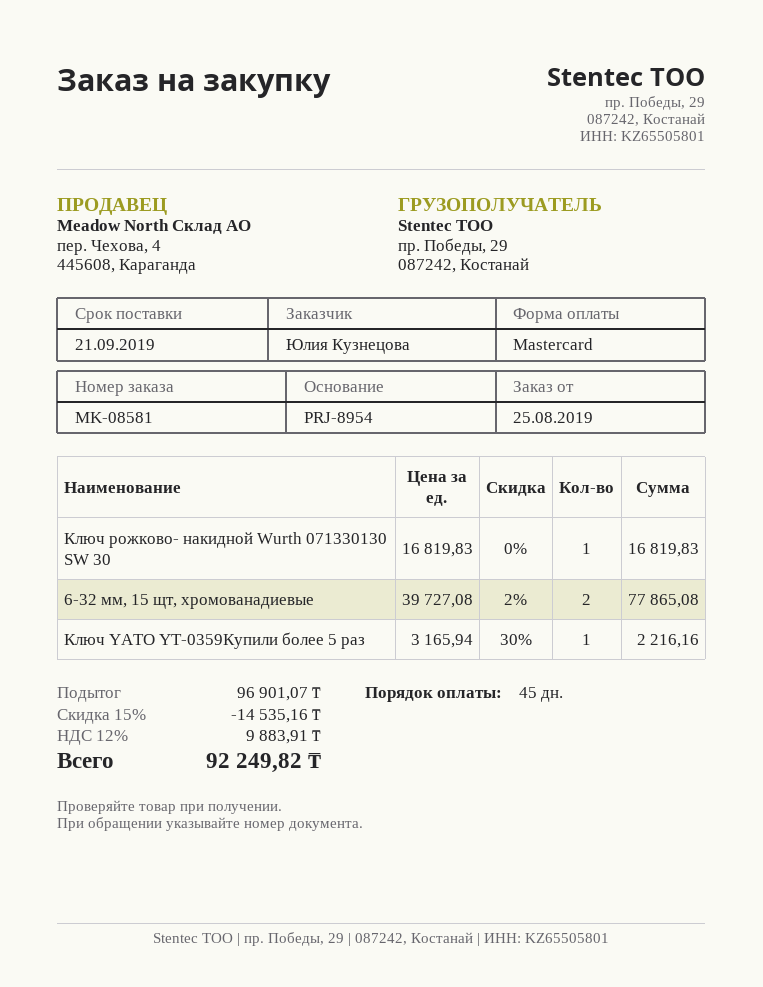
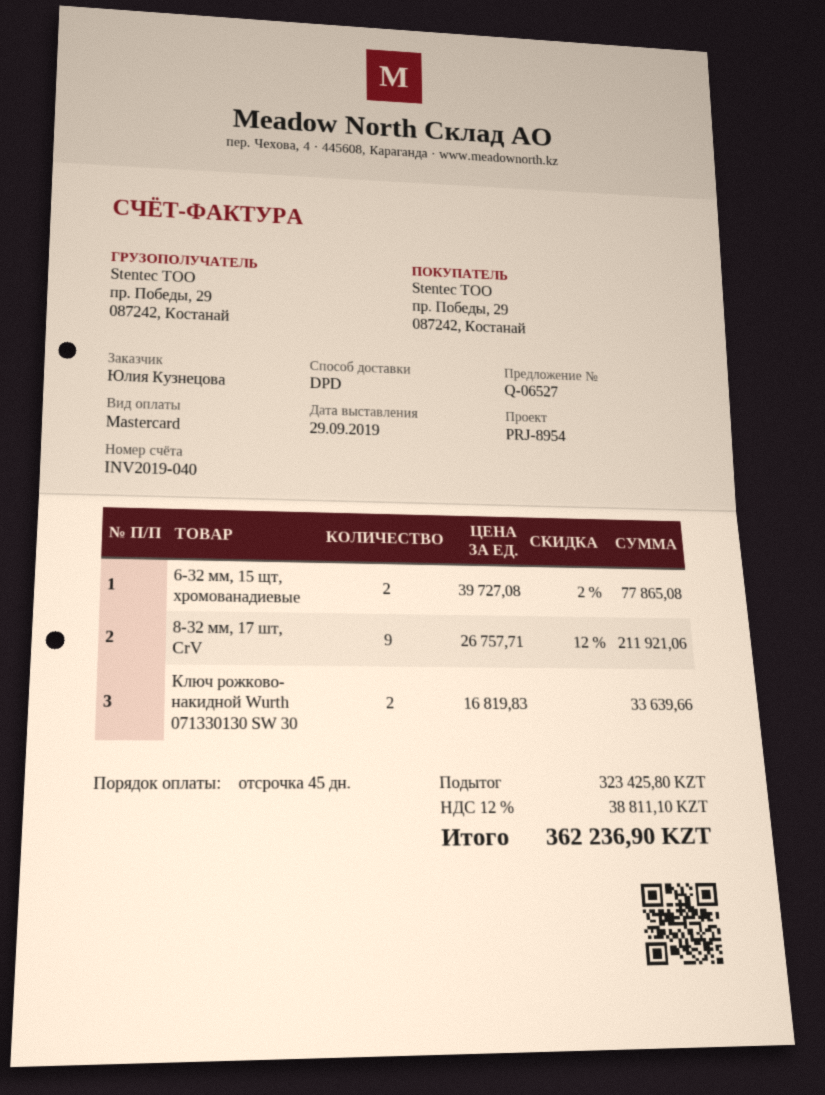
Ключ рожково- накидной Wurth 071330130 SW 30: 1 x 16819.83 = 16819.83 -> 2 x 16819.83 = 33639.66
Ключ YATO YT-0359Купили более 5 раз: 1 x 3165.94 - 30% = 2216.16 -> none
8-32 мм, 17 шт, CrV: none -> 9 x 26757.71 - 12% = 211921.06
subtotal: 96901.07 -> 323425.80
discount: 15% = 14535.16 -> none
tax: 12% = 9883.91 -> 12% = 38811.10
total: 92249.82 -> 362236.90

